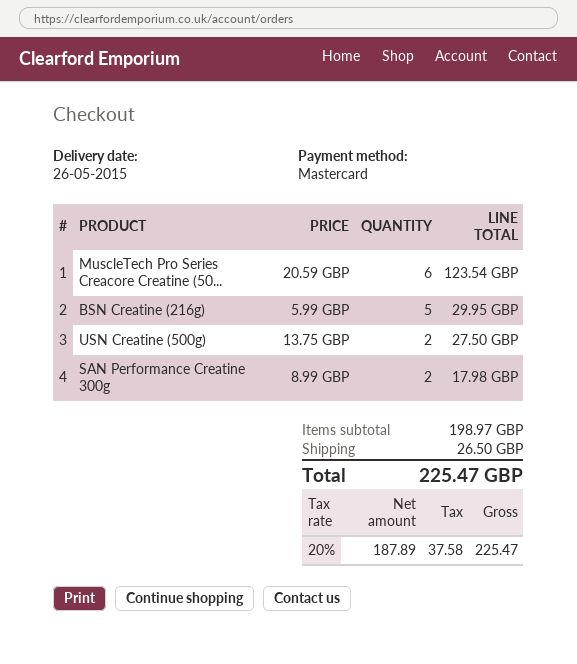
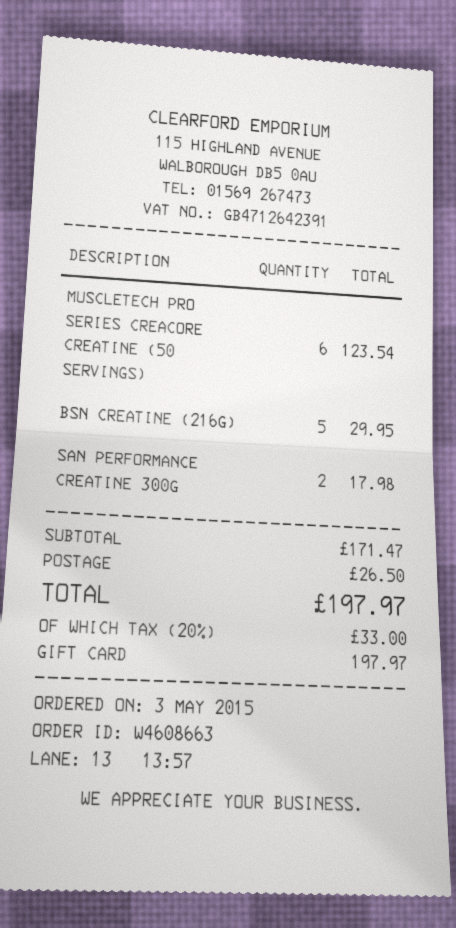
payment method: Mastercard -> gift card
USN Creatine (500g): 2 for 27.50 -> none
subtotal: 198.97 -> 171.47
tax: 20% = 37.58 -> 20% = 33.00
total: 225.47 -> 197.97

